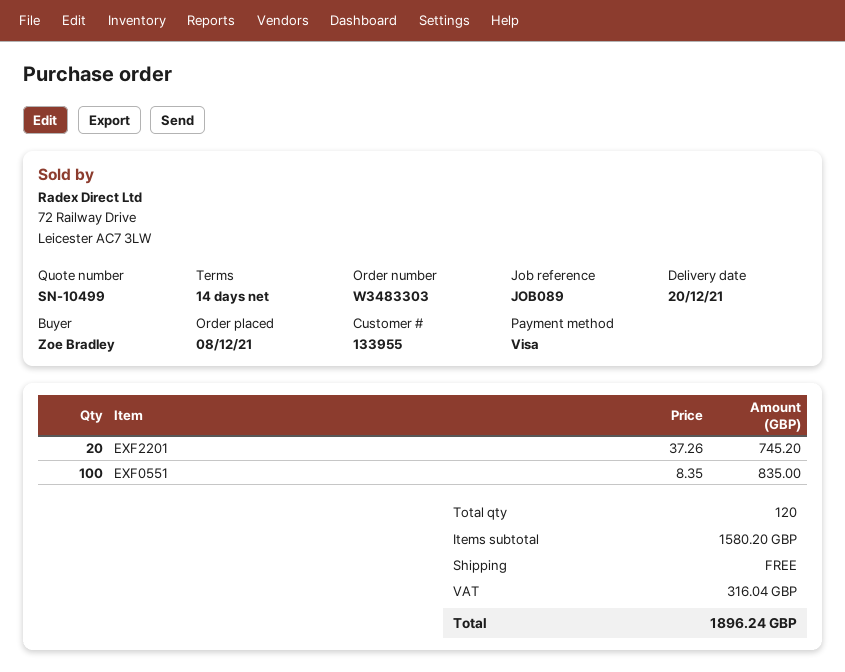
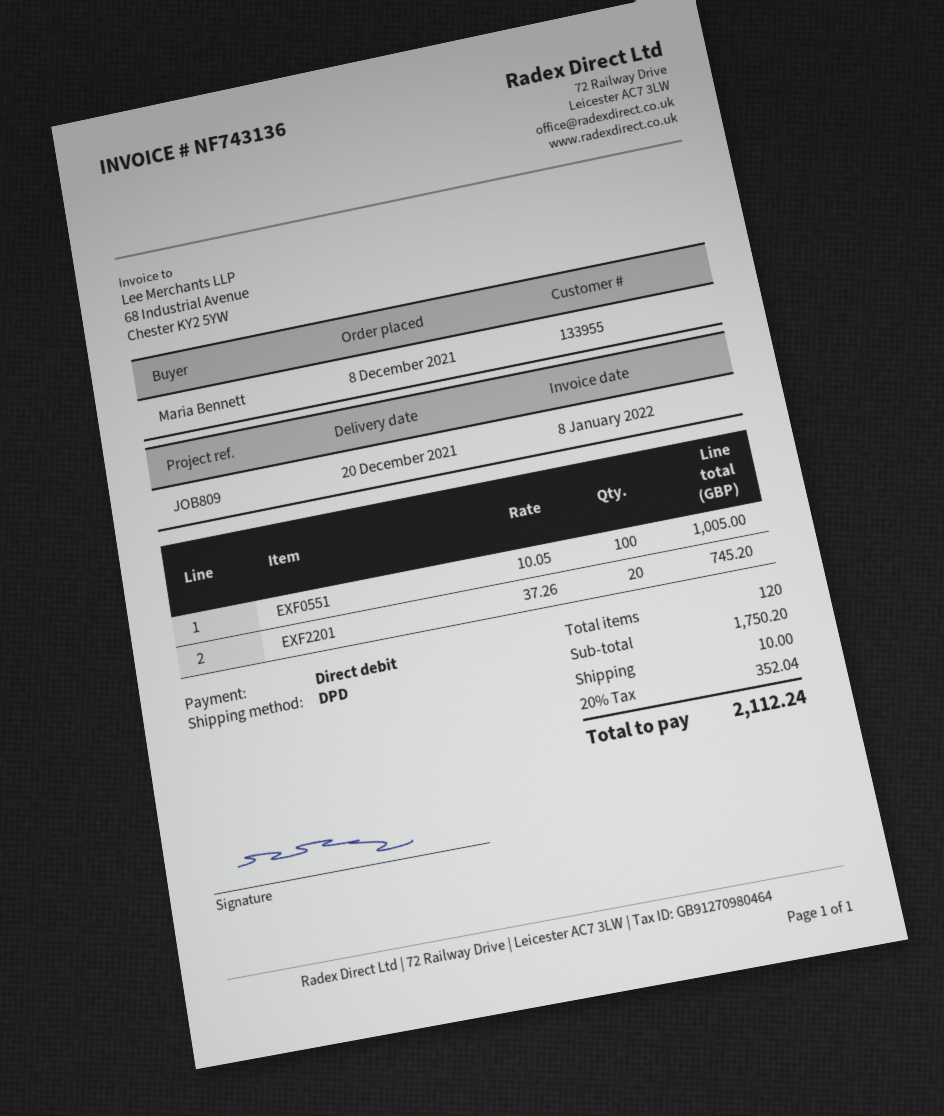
reference: JOB089 -> JOB809
ordered by: Zoe Bradley -> Maria Bennett
payment method: Visa -> direct debit
EXF0551: 100 x 8.35 = 835.00 -> 100 x 10.05 = 1005.00
subtotal: 1580.20 -> 1750.20
shipping: 0.00 -> 10.00
tax: 316.04 -> 352.04
total: 1896.24 -> 2112.24

